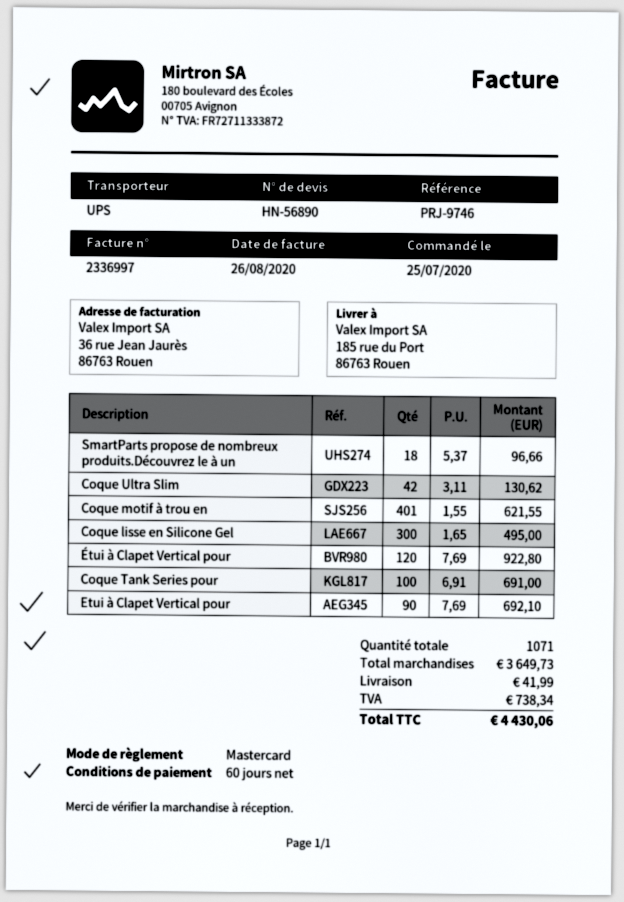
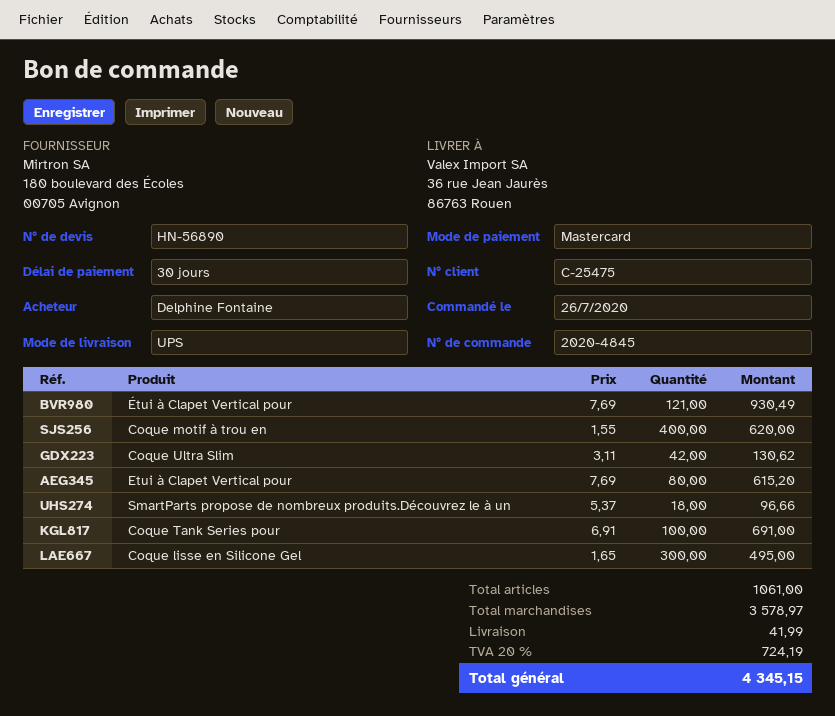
order date: 2020-07-25 -> 2020-07-26
payment terms: 60 days -> 30 days
ship to: 185 rue du Port, 86763 Rouen -> 36 rue Jean Jaurès, 86763 Rouen
Coque motif à trou en: 401 x 1.55 = 621.55 -> 400 x 1.55 = 620.00
Étui à Clapet Vertical pour: 120 x 7.69 = 922.80 -> 121 x 7.69 = 930.49
Etui à Clapet Vertical pour: 90 x 7.69 = 692.10 -> 80 x 7.69 = 615.20
total quantity: 1071 -> 1061
subtotal: 3649.73 -> 3578.97
tax: 738.34 -> 724.19
total: 4430.06 -> 4345.15

